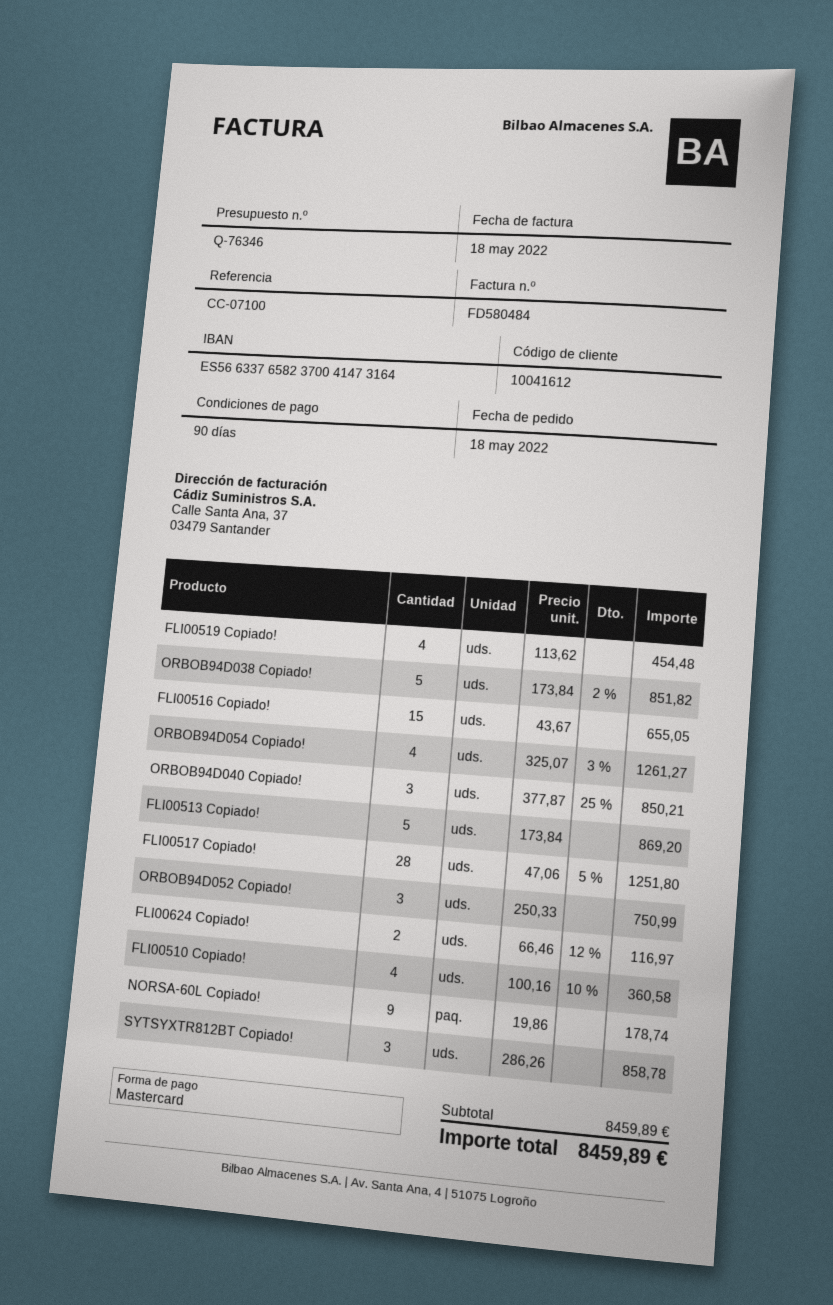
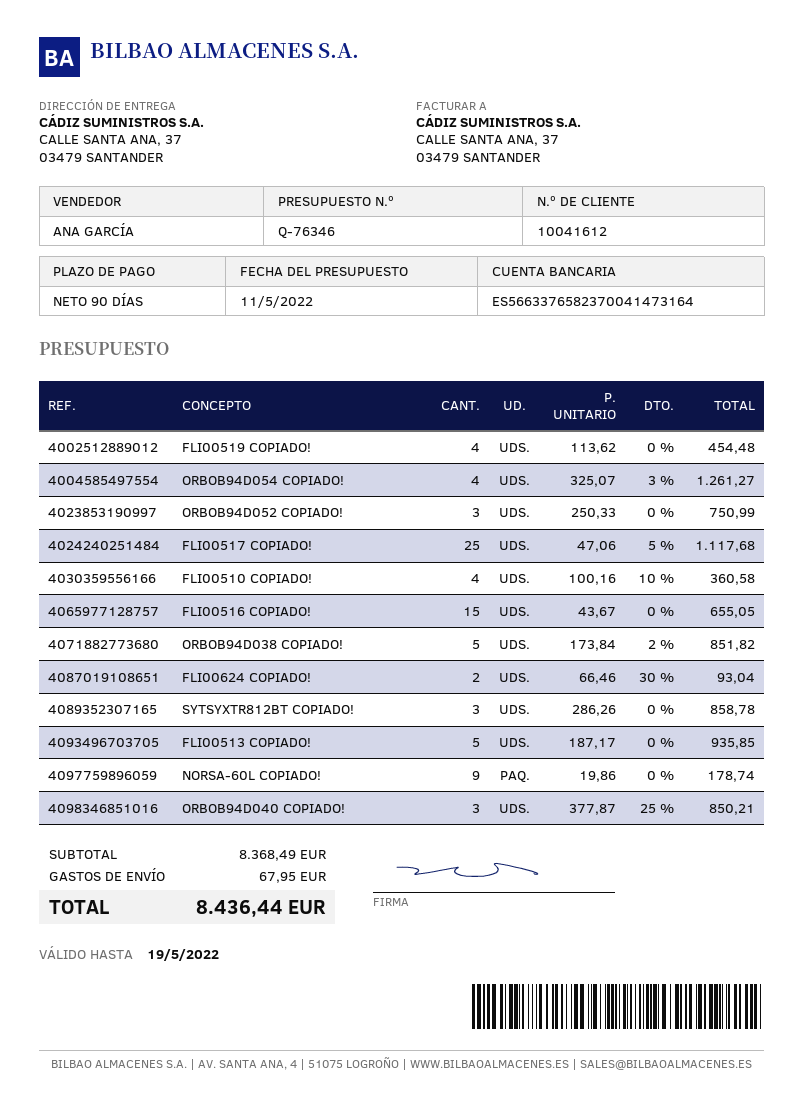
FLI00513 Copiado!: 5 x 173.84 = 869.20 -> 5 x 187.17 = 935.85
FLI00517 Copiado!: 28 x 47.06 - 5% = 1251.80 -> 25 x 47.06 - 5% = 1117.68
FLI00624 Copiado!: 2 x 66.46 - 12% = 116.97 -> 2 x 66.46 - 30% = 93.04
subtotal: 8459.89 -> 8368.49
shipping: none -> 67.95
total: 8459.89 -> 8436.44

